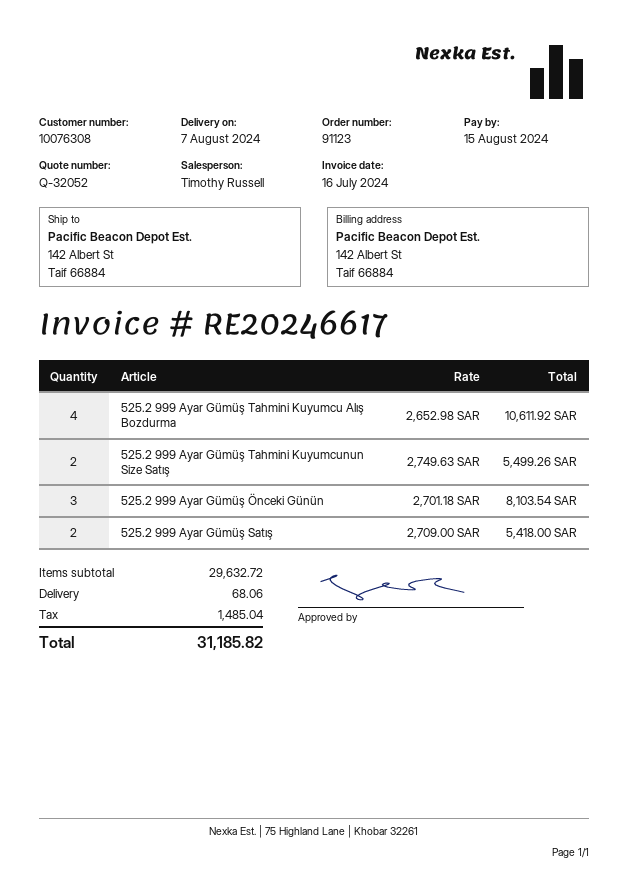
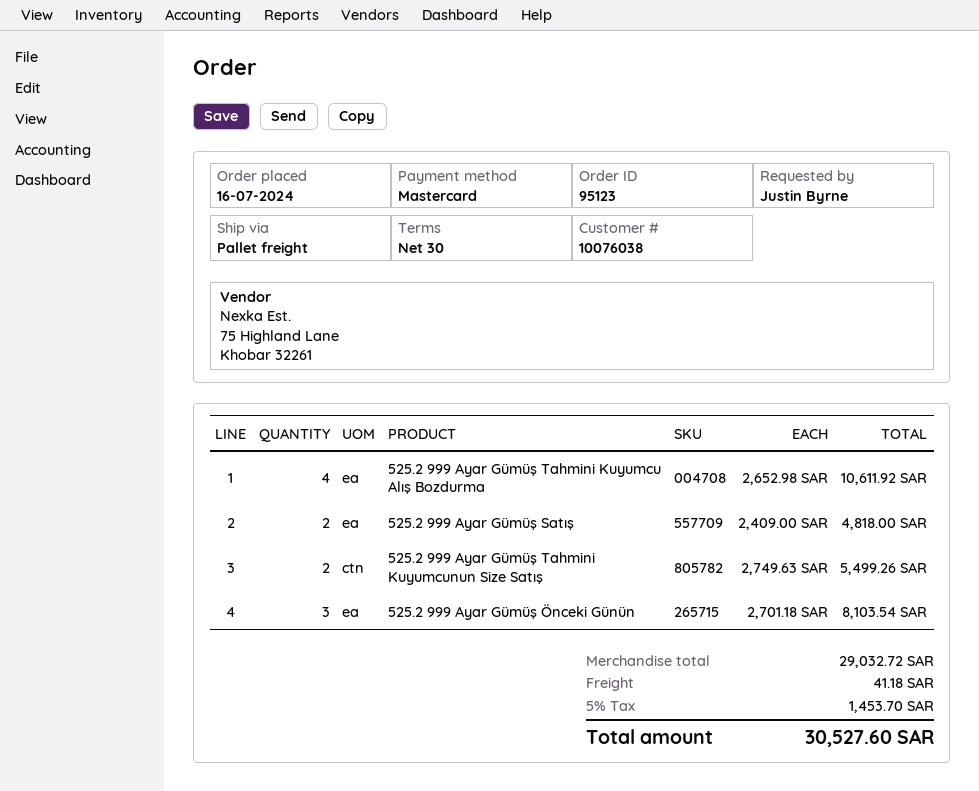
order number: 91123 -> 95123
customer number: 10076308 -> 10076038
525.2 999 Ayar Gümüş Satış: 2 x 2709.00 = 5418.00 -> 2 x 2409.00 = 4818.00
subtotal: 29632.72 -> 29032.72
shipping: 68.06 -> 41.18
tax: 1485.04 -> 1453.70
total: 31185.82 -> 30527.60

